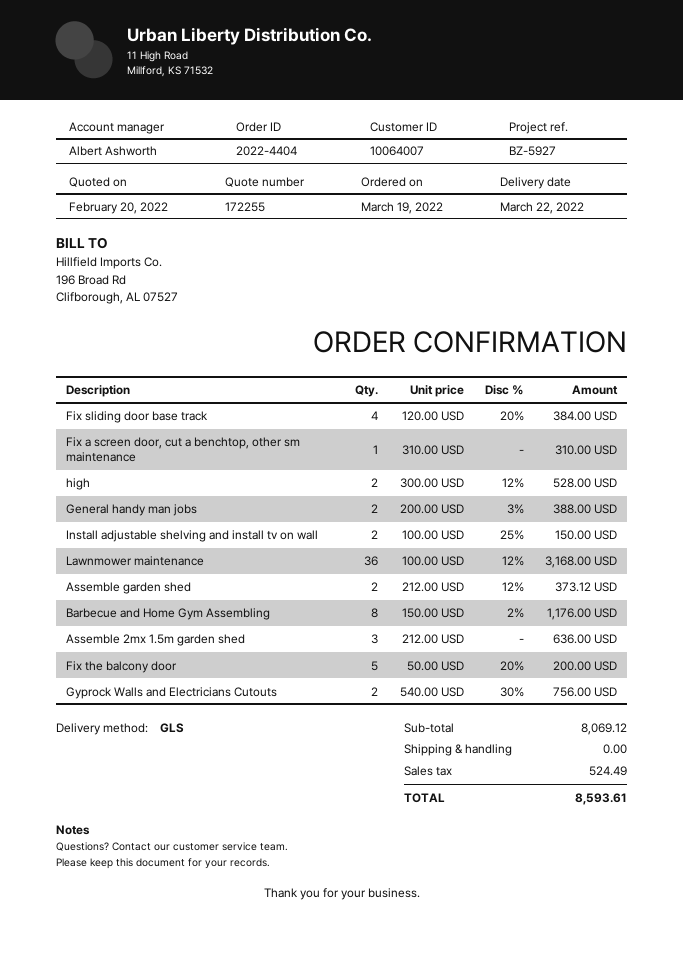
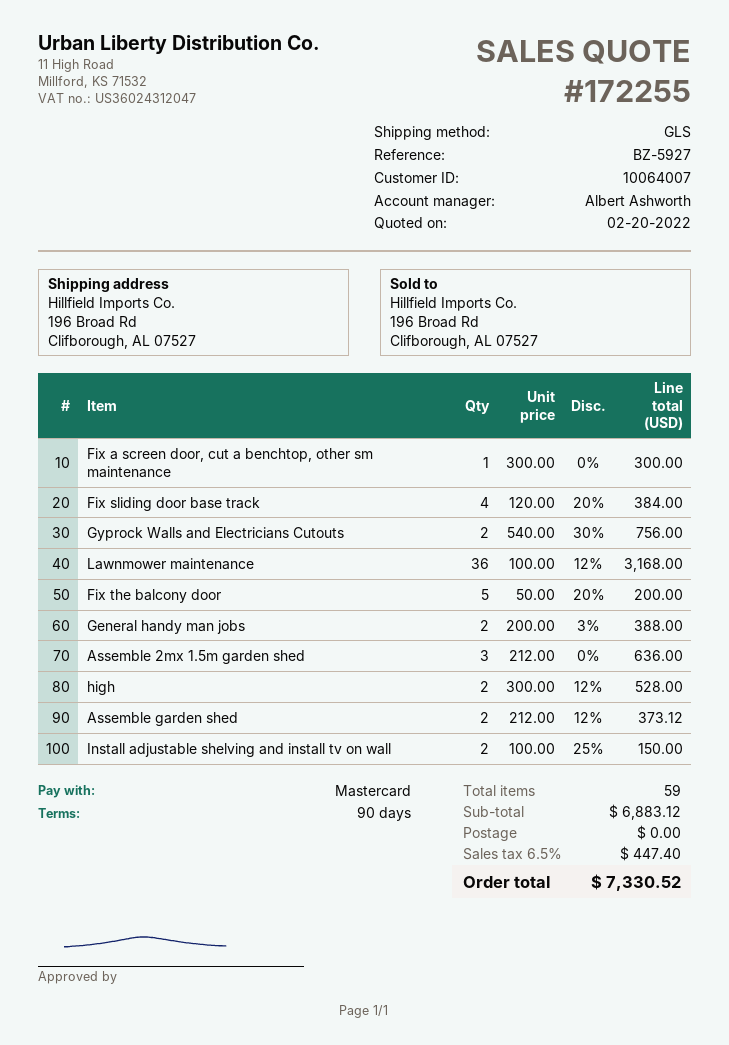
Fix a screen door, cut a benchtop, other sm maintenance: 1 x 310.00 = 310.00 -> 1 x 300.00 = 300.00
Barbecue and Home Gym Assembling: 8 x 150.00 - 2% = 1176.00 -> none
subtotal: 8069.12 -> 6883.12
tax: 524.49 -> 447.40
total: 8593.61 -> 7330.52

